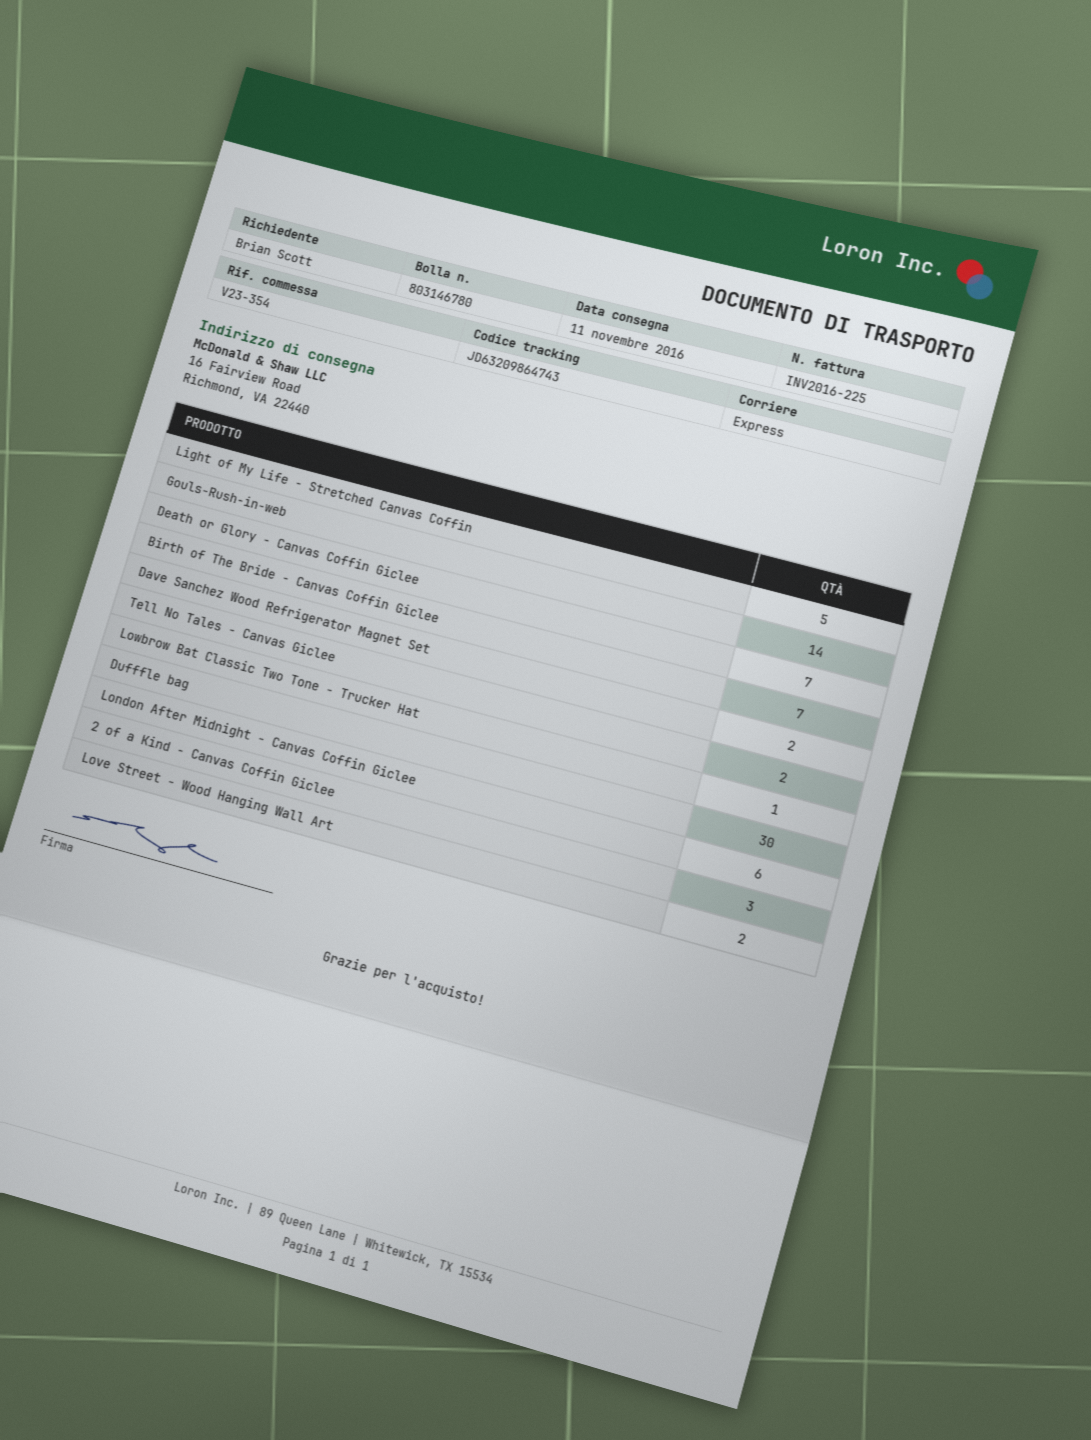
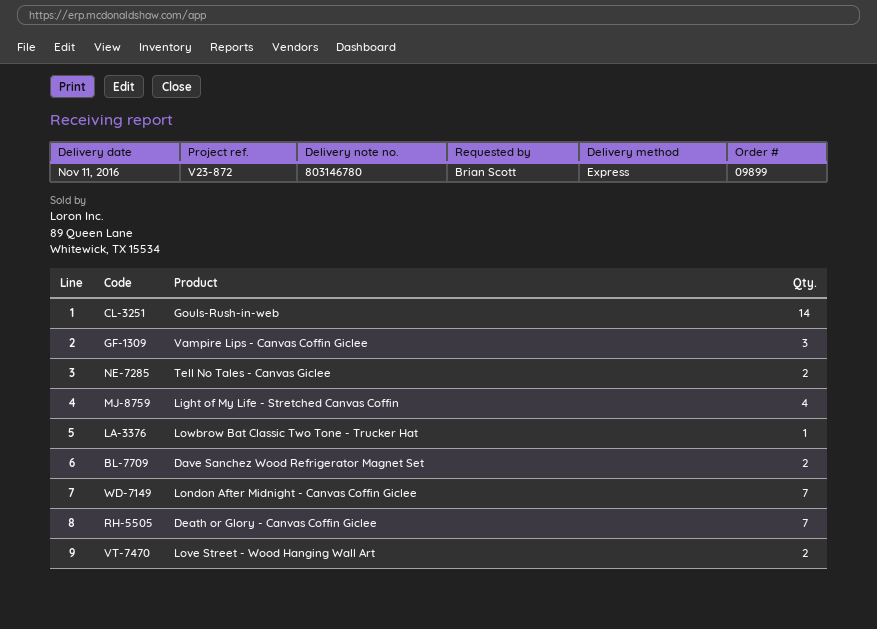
reference: V23-354 -> V23-872
Light of My Life - Stretched Canvas Coffin: 5 -> 4
Birth of The Bride - Canvas Coffin Giclee: 7 -> none
Dufffle bag: 30 -> none
London After Midnight - Canvas Coffin Giclee: 6 -> 7
2 of a Kind - Canvas Coffin Giclee: 3 -> none
Vampire Lips - Canvas Coffin Giclee: none -> 3

